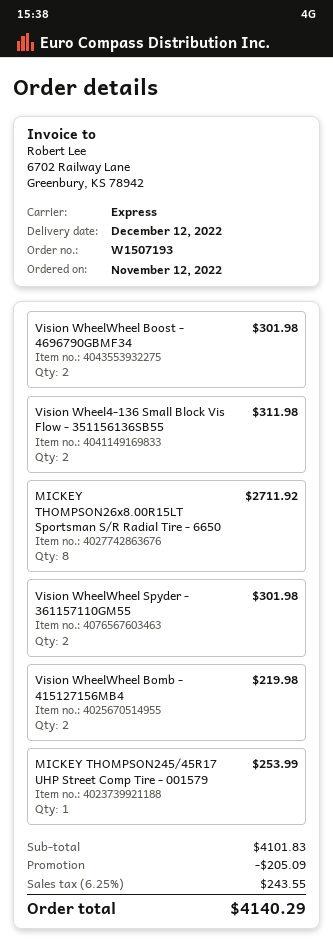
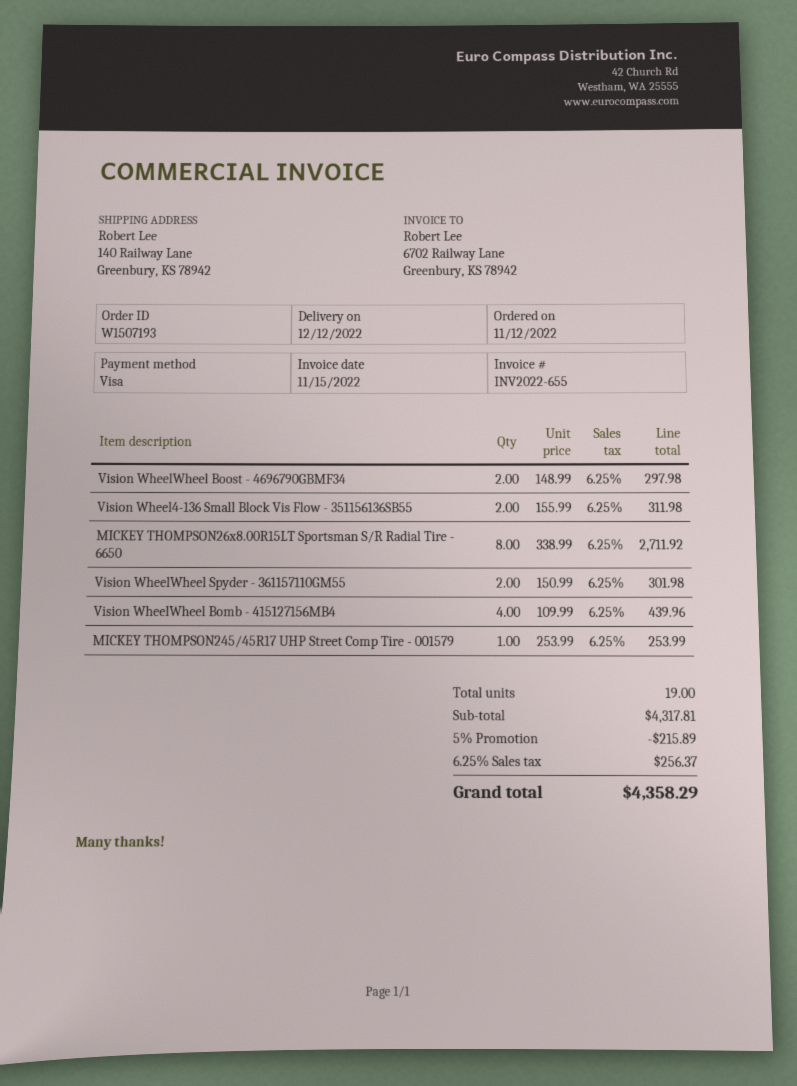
Vision WheelWheel Boost - 4696790GBMF34: 2 for 301.98 -> 2 for 297.98
Vision WheelWheel Bomb - 415127156MB4: 2 for 219.98 -> 4 for 439.96
subtotal: 4101.83 -> 4317.81
discount: 205.09 -> 215.89
tax: 6.25% = 243.55 -> 6.25% = 256.37
total: 4140.29 -> 4358.29

